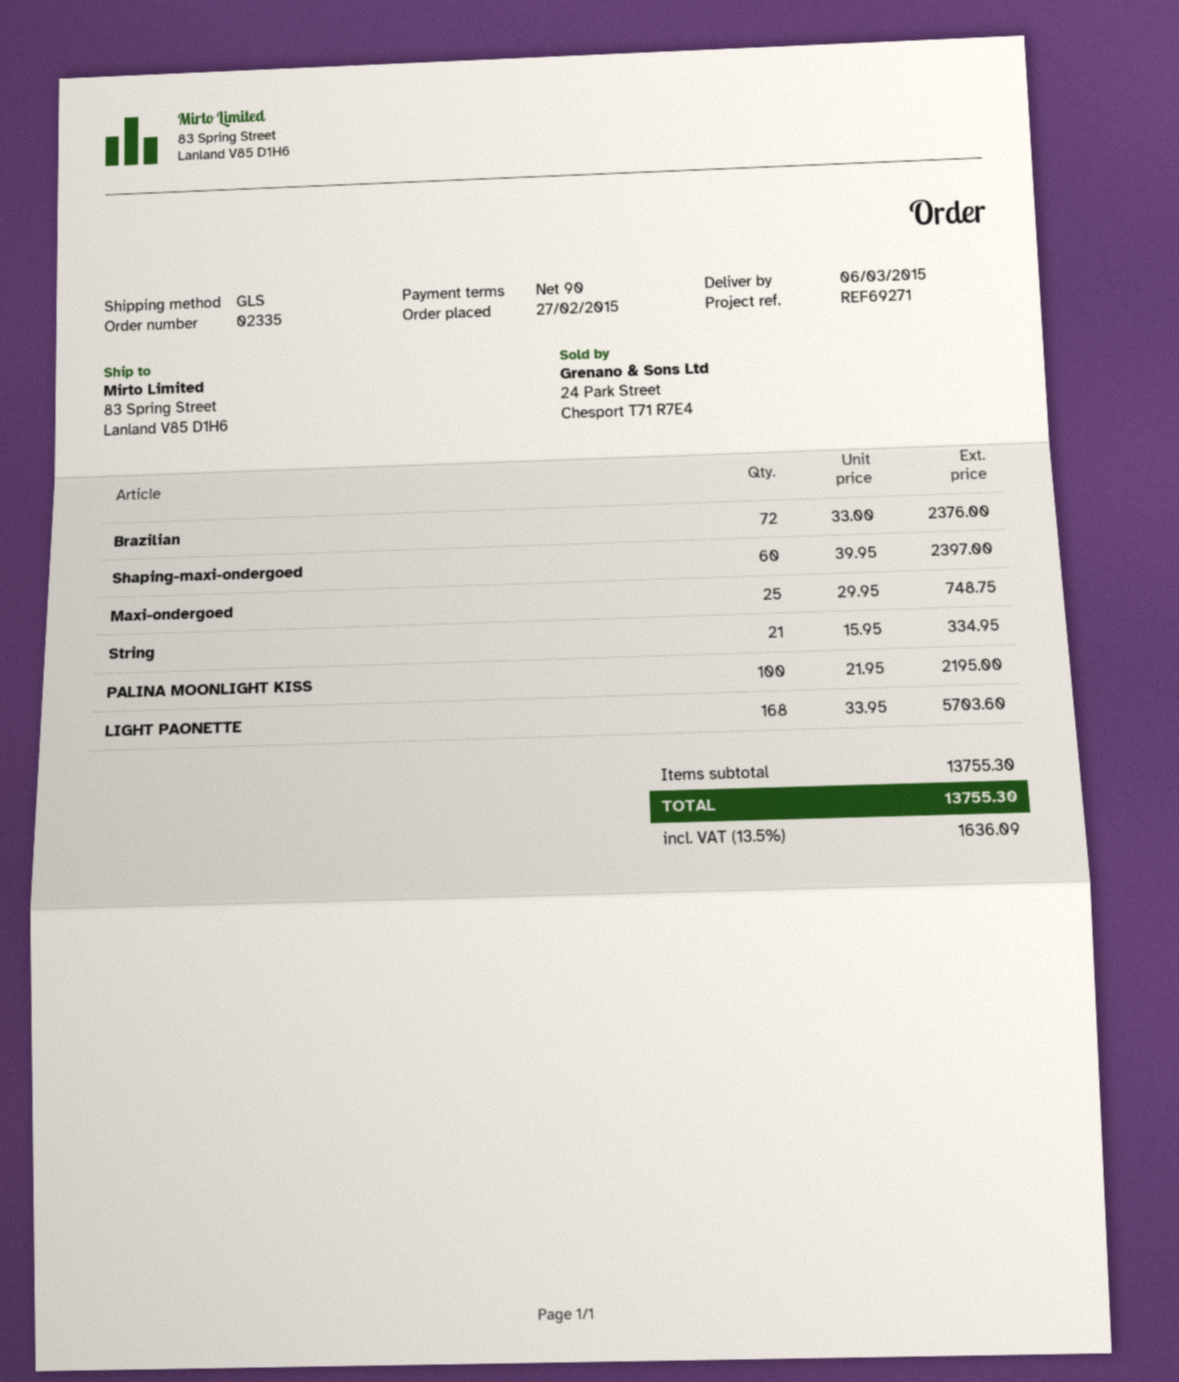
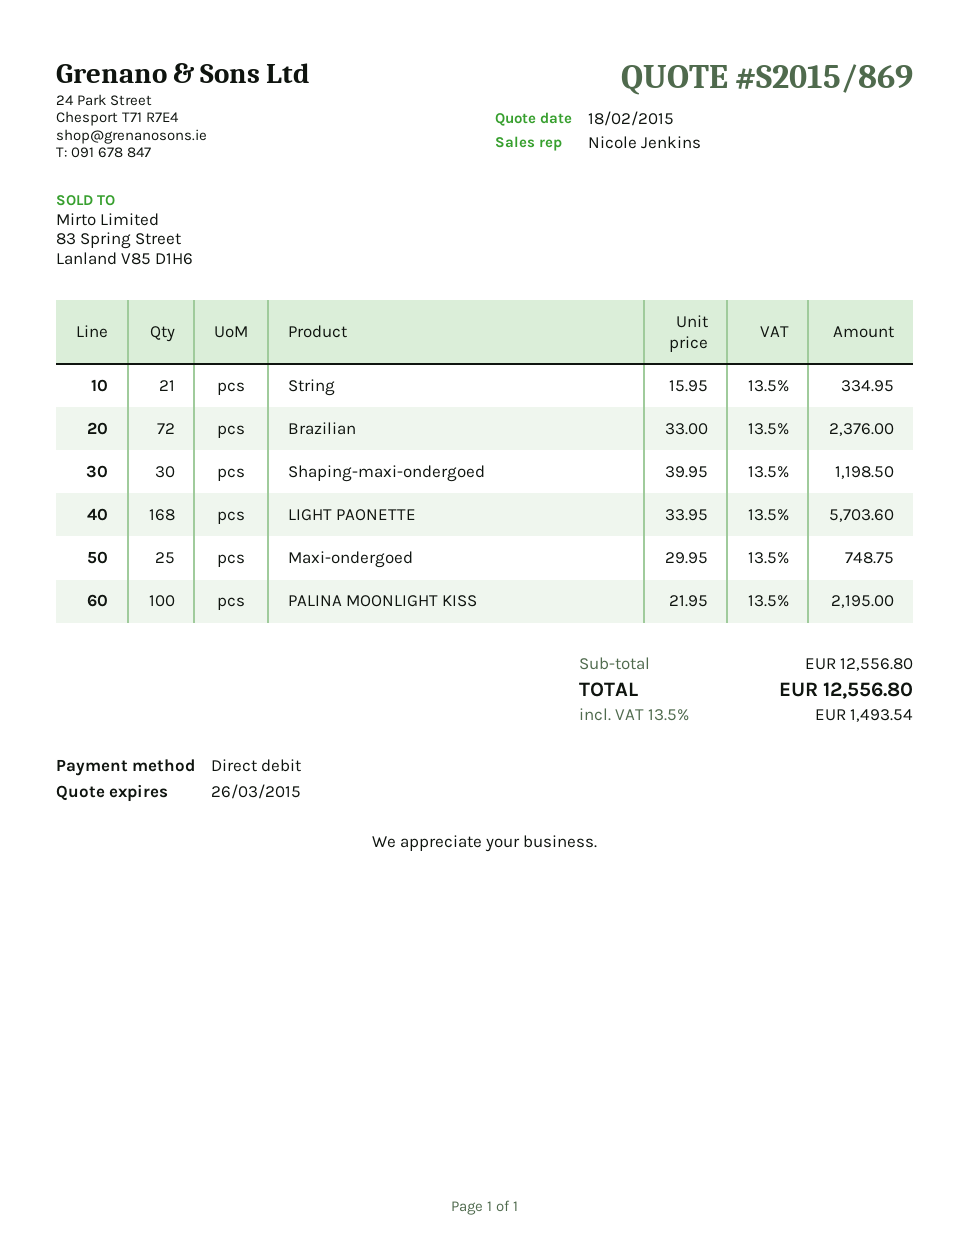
Shaping-maxi-ondergoed: 60 x 39.95 = 2397.00 -> 30 x 39.95 = 1198.50
subtotal: 13755.30 -> 12556.80
tax: 13.5% = 1636.09 -> 13.5% = 1493.54
total: 13755.30 -> 12556.80

